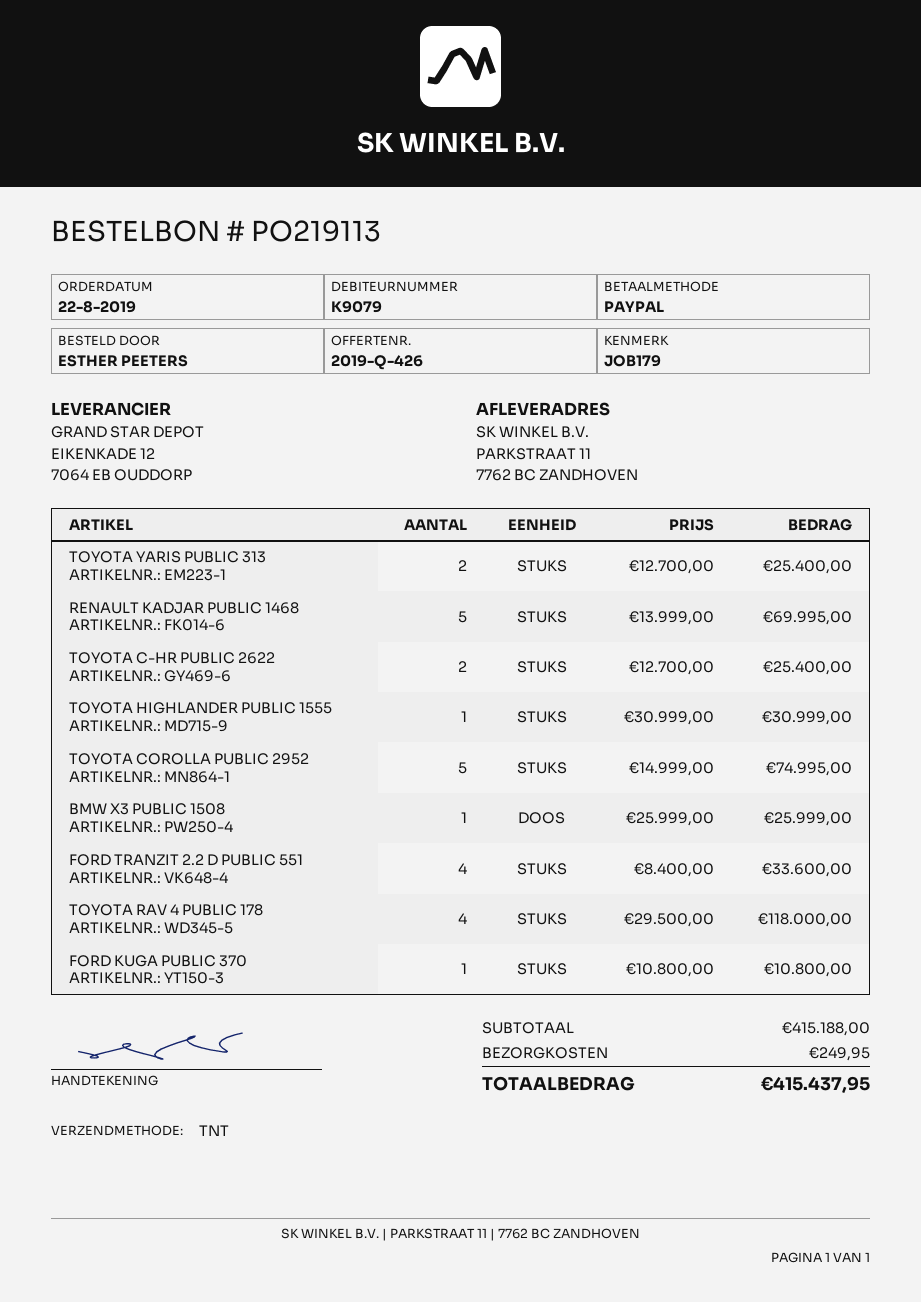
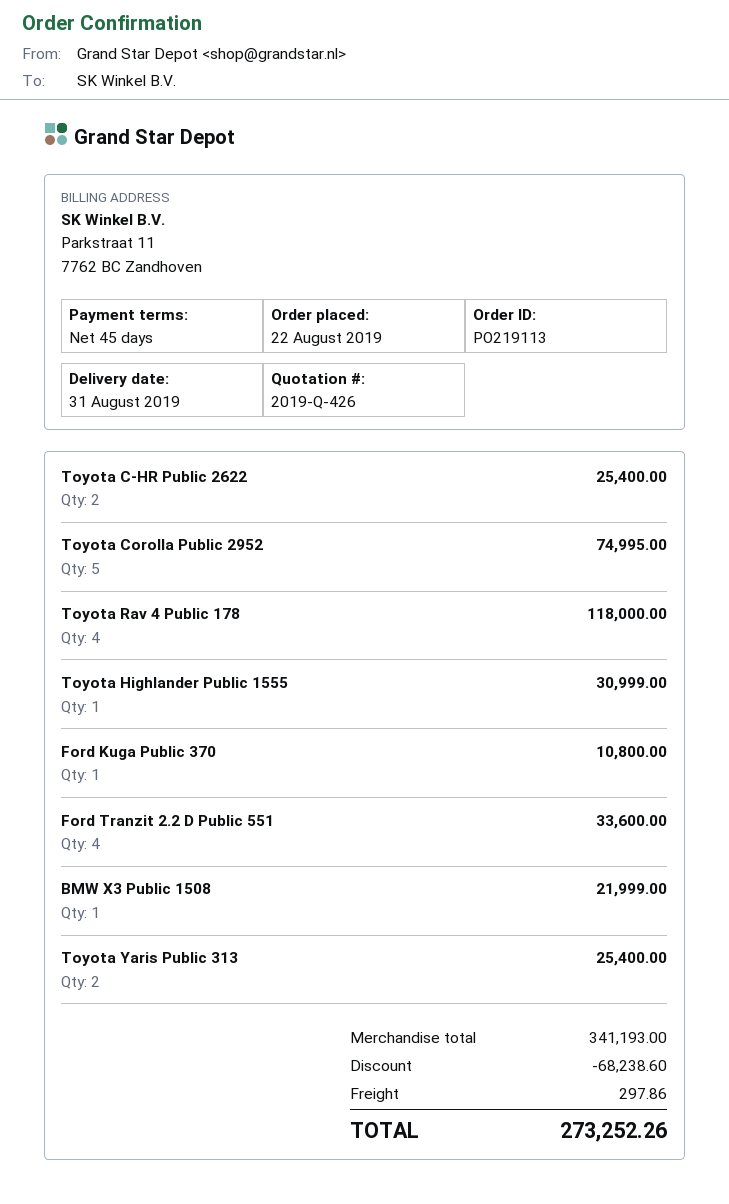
RENAULT KADJAR PUBLIC 1468: 5 for 69995.00 -> none
BMW X3 PUBLIC 1508: 1 for 25999.00 -> 1 for 21999.00
subtotal: 415188.00 -> 341193.00
discount: none -> 68238.60
shipping: 249.95 -> 297.86
total: 415437.95 -> 273252.26

